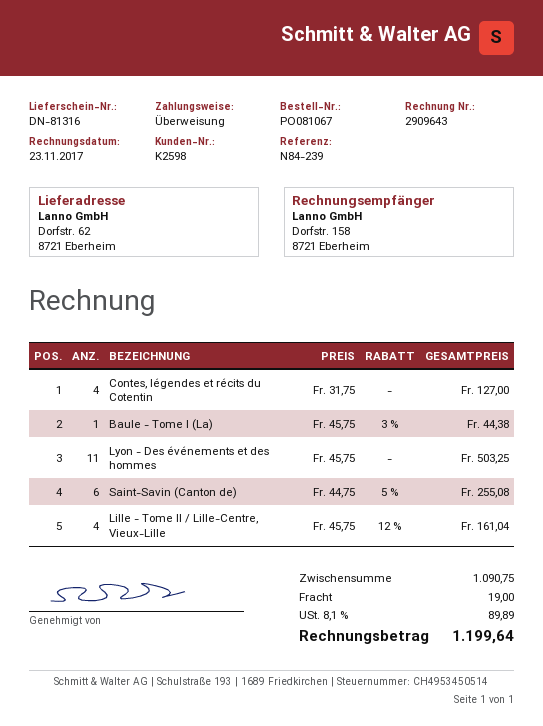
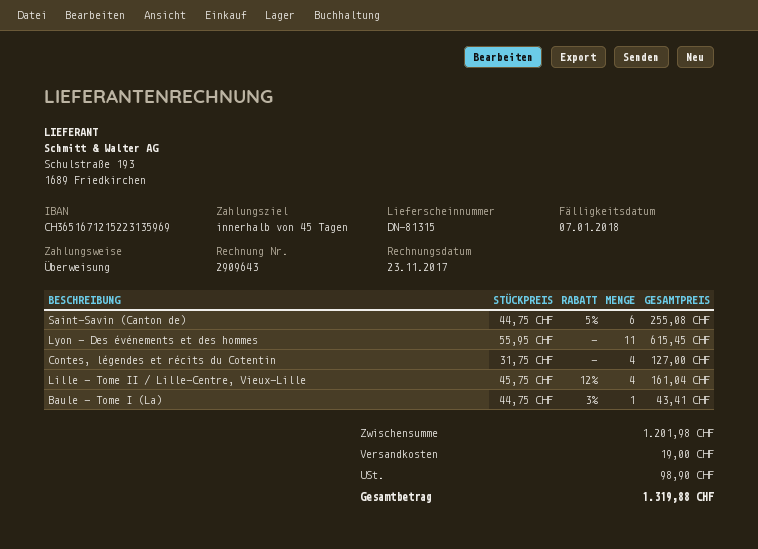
delivery note number: DN-81316 -> DN-81315
Baule - Tome I (La): 1 x 45.75 - 3% = 44.38 -> 1 x 44.75 - 3% = 43.41
Lyon - Des événements et des hommes: 11 x 45.75 = 503.25 -> 11 x 55.95 = 615.45
subtotal: 1090.75 -> 1201.98
tax: 89.89 -> 98.90
total: 1199.64 -> 1319.88

